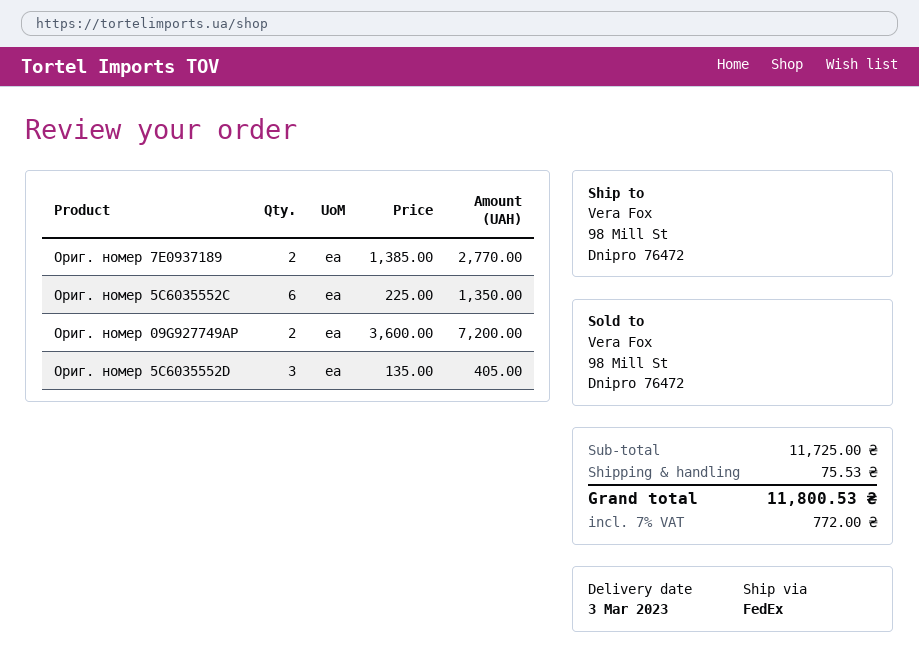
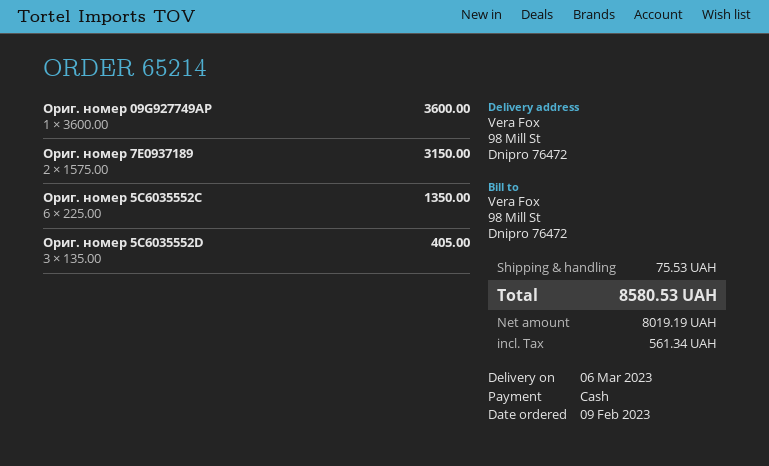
delivery date: 2023-03-03 -> 2023-03-06
Ориг. номер 7E0937189: 2 x 1385.00 = 2770.00 -> 2 x 1575.00 = 3150.00
Ориг. номер 09G927749AP: 2 x 3600.00 = 7200.00 -> 1 x 3600.00 = 3600.00
tax: 772.00 -> 561.34
total: 11800.53 -> 8580.53

